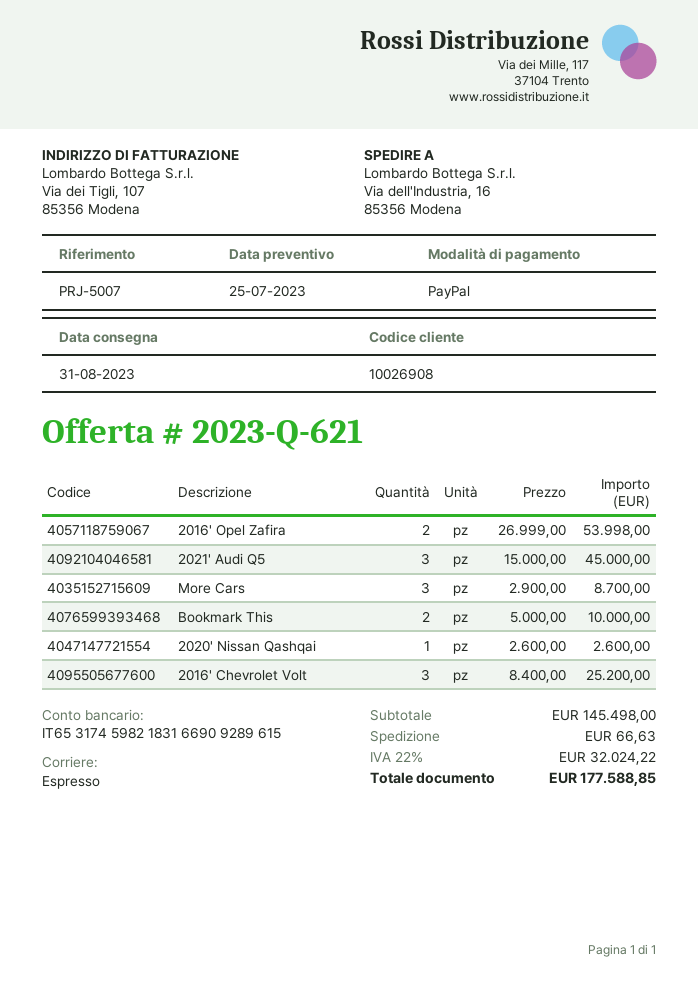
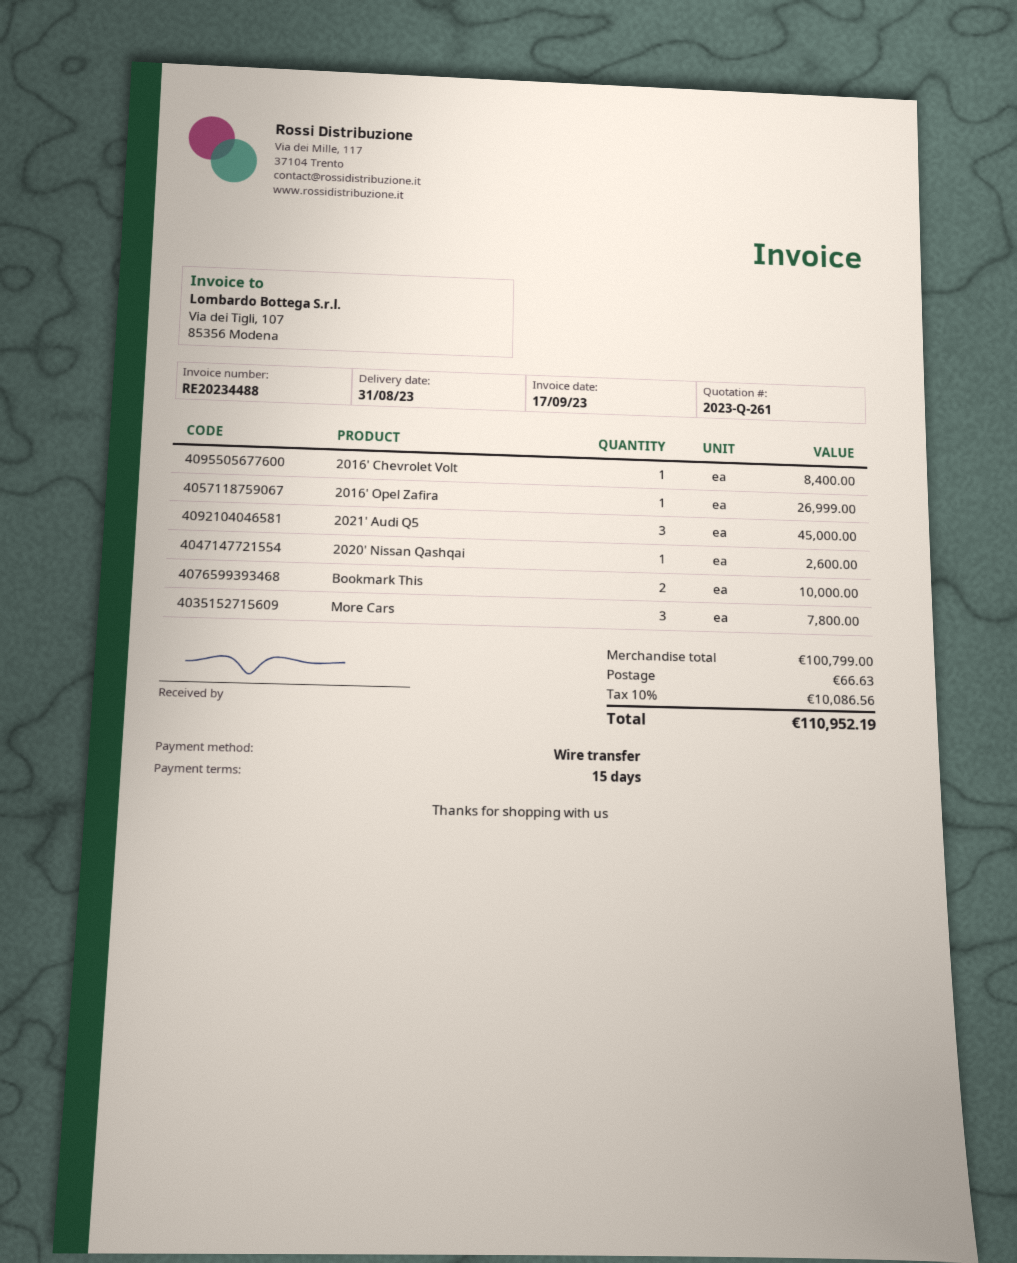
quote number: 2023-Q-621 -> 2023-Q-261
payment method: PayPal -> bank transfer
2016' Opel Zafira: 2 for 53998.00 -> 1 for 26999.00
More Cars: 3 for 8700.00 -> 3 for 7800.00
2016' Chevrolet Volt: 3 for 25200.00 -> 1 for 8400.00
subtotal: 145498.00 -> 100799.00
tax: 22% = 32024.22 -> 10% = 10086.56
total: 177588.85 -> 110952.19

